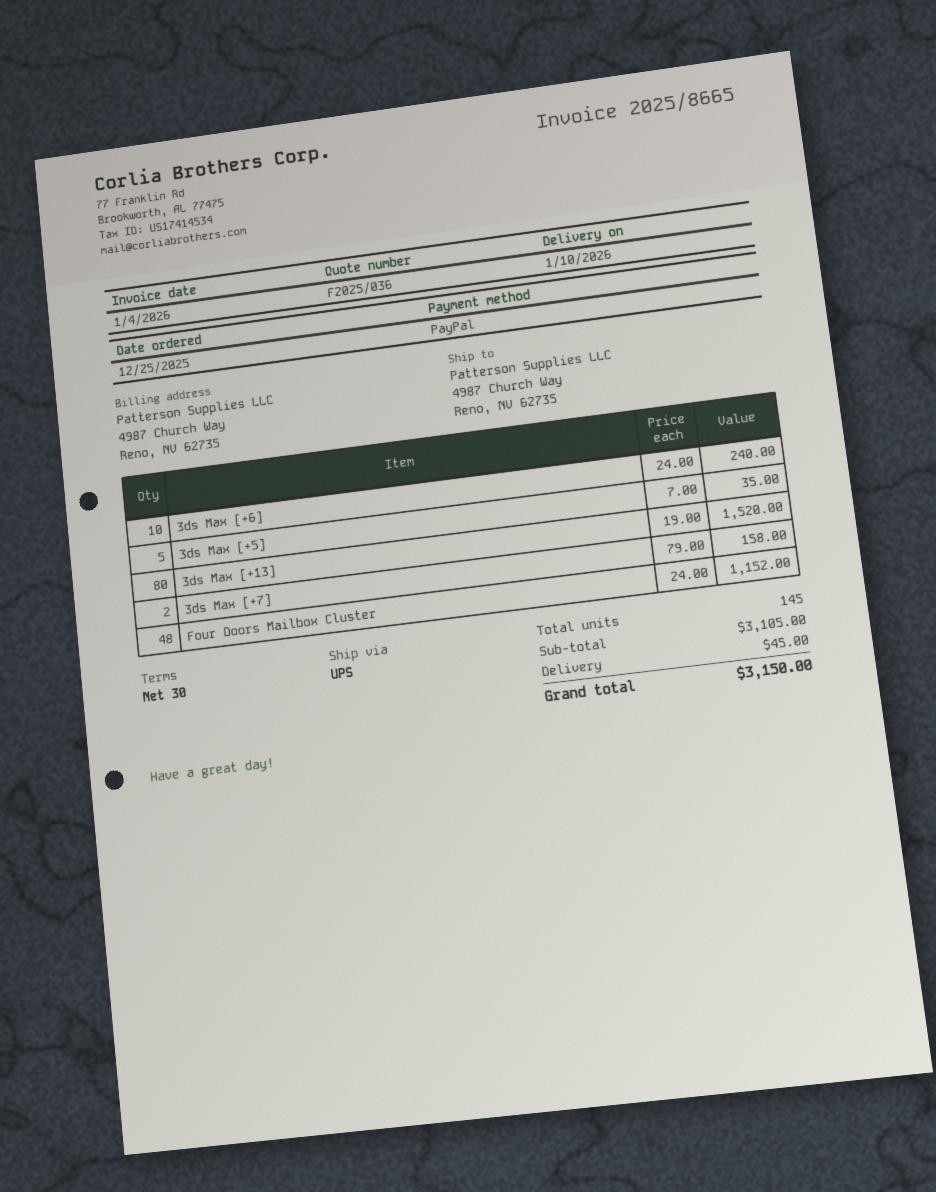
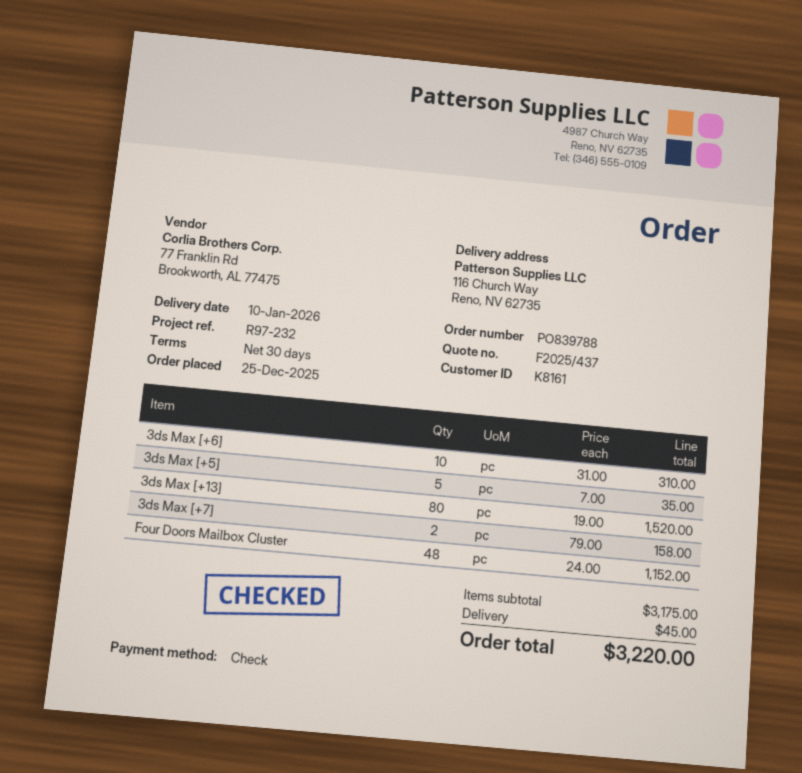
quote number: F2025/036 -> F2025/437
payment method: PayPal -> cheque
ship to: 4987 Church Way, Reno, NV 62735 -> 116 Church Way, Reno, NV 62735
3ds Max [+6]: 10 x 24.00 = 240.00 -> 10 x 31.00 = 310.00
subtotal: 3105.00 -> 3175.00
total: 3150.00 -> 3220.00

